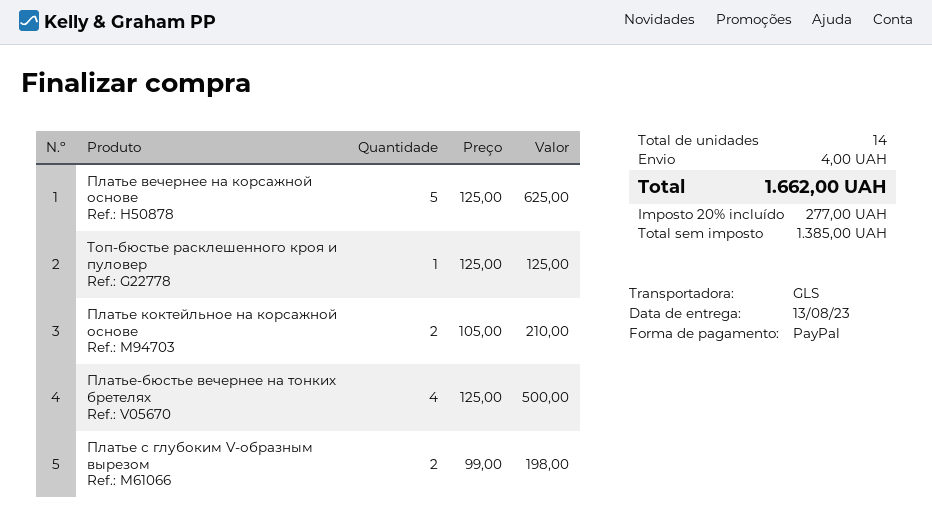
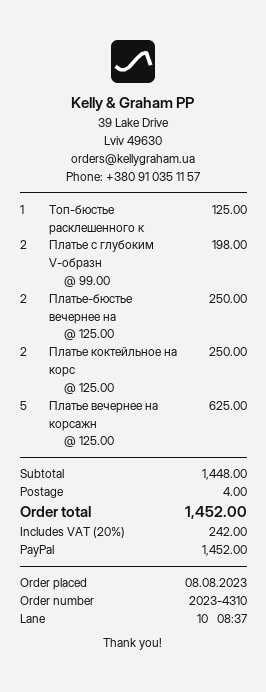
Платье коктейльное на корсажной основе: 2 x 105.00 = 210.00 -> 2 x 125.00 = 250.00
Платье-бюстье вечернее на тонких бретелях: 4 x 125.00 = 500.00 -> 2 x 125.00 = 250.00
tax: 20% = 277.00 -> 20% = 242.00
total: 1662.00 -> 1452.00

